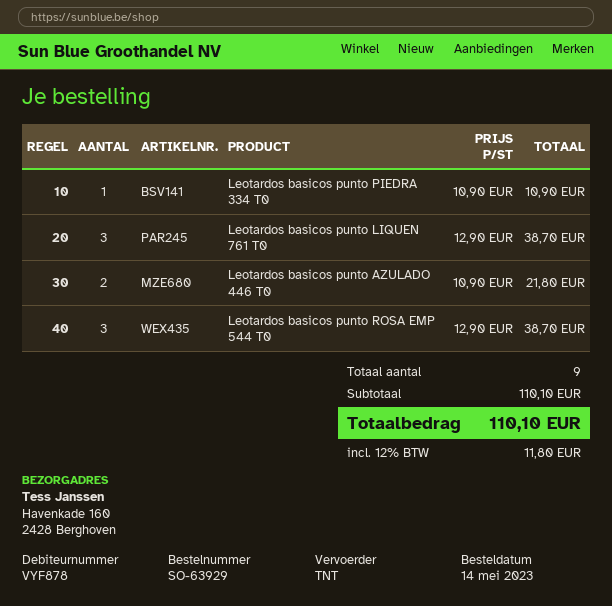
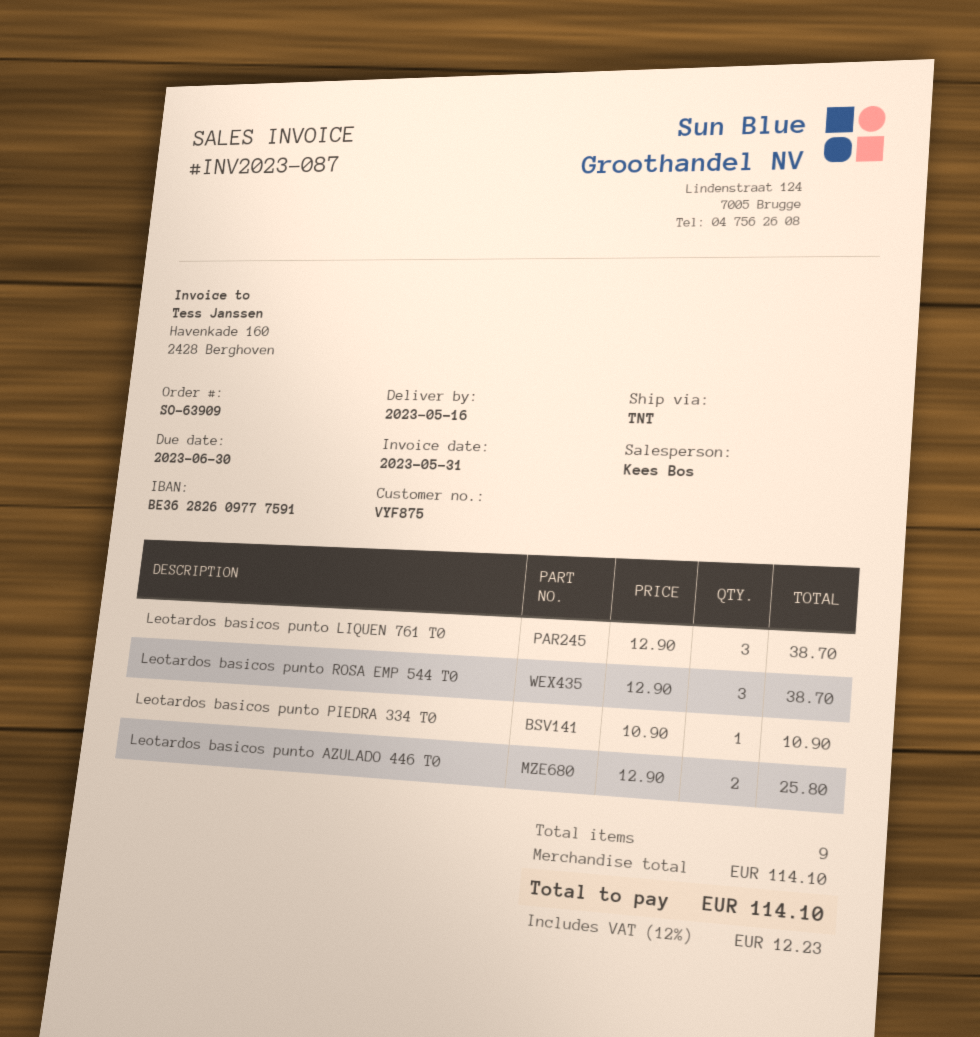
order number: SO-63929 -> SO-63909
customer number: VYF878 -> VYF875
Leotardos basicos punto AZULADO 446 T0: 2 x 10.90 = 21.80 -> 2 x 12.90 = 25.80
subtotal: 110.10 -> 114.10
tax: 12% = 11.80 -> 12% = 12.23
total: 110.10 -> 114.10

